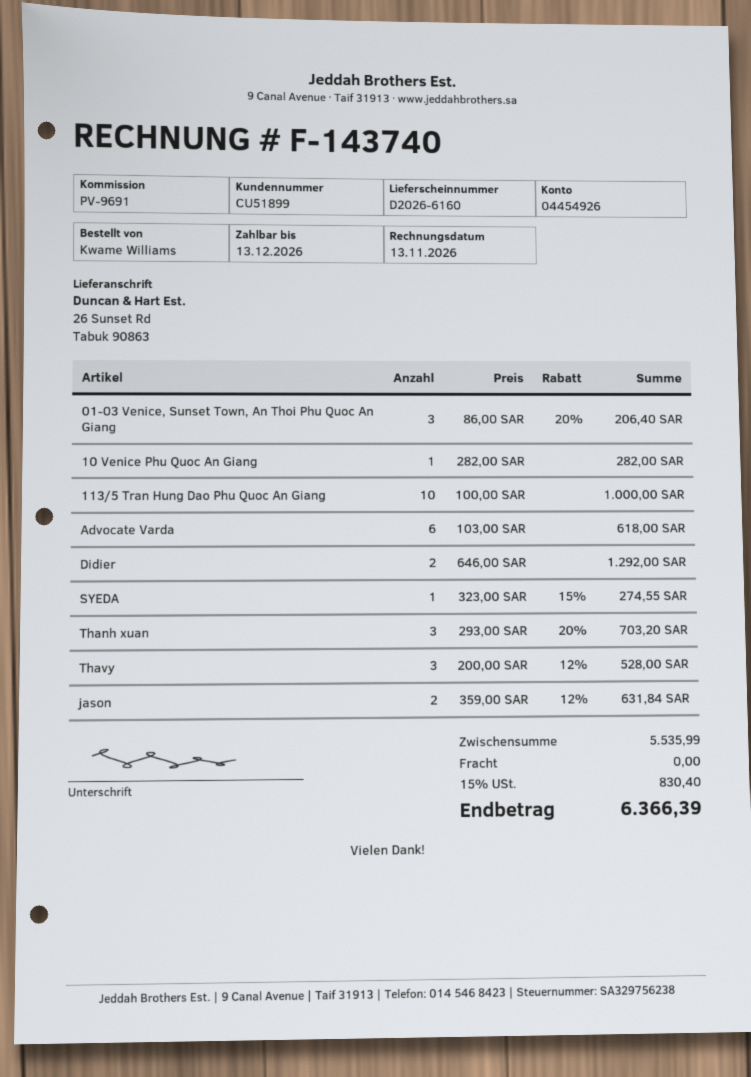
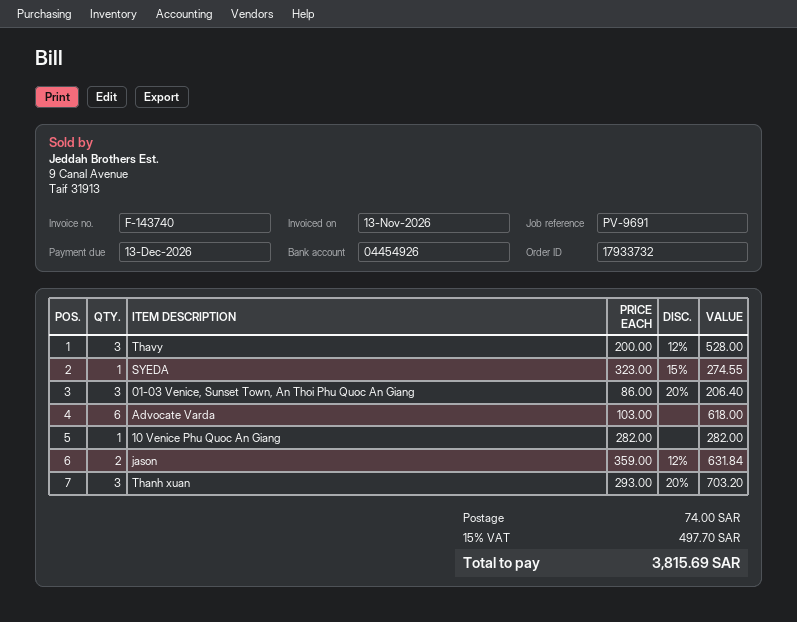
113/5 Tran Hung Dao Phu Quoc An Giang: 10 x 100.00 = 1000.00 -> none
Didier: 2 x 646.00 = 1292.00 -> none
shipping: 0.00 -> 74.00
tax: 15% = 830.40 -> 15% = 497.70
total: 6366.39 -> 3815.69

